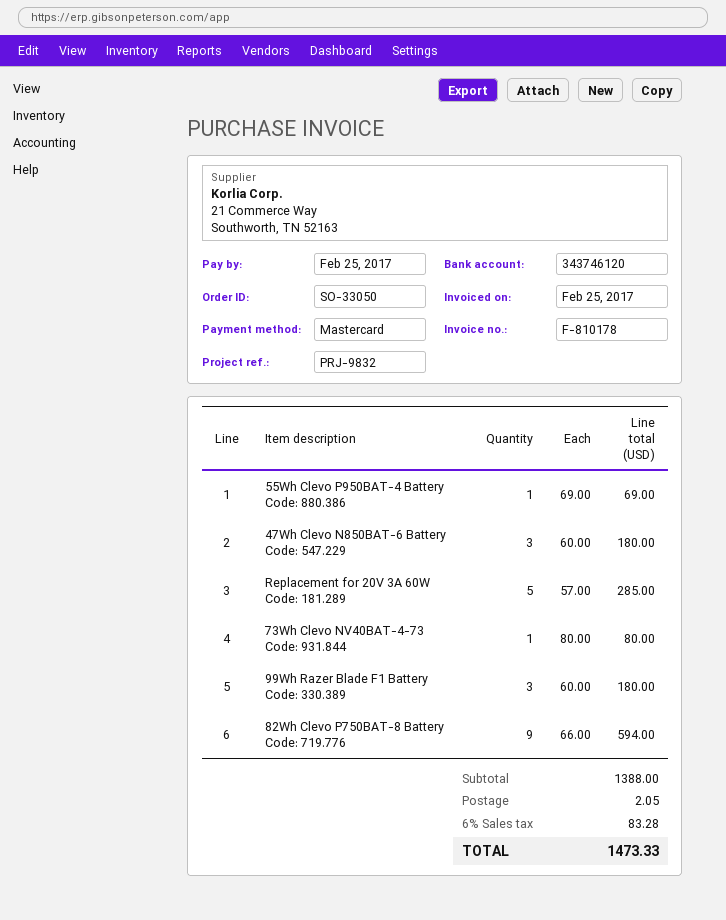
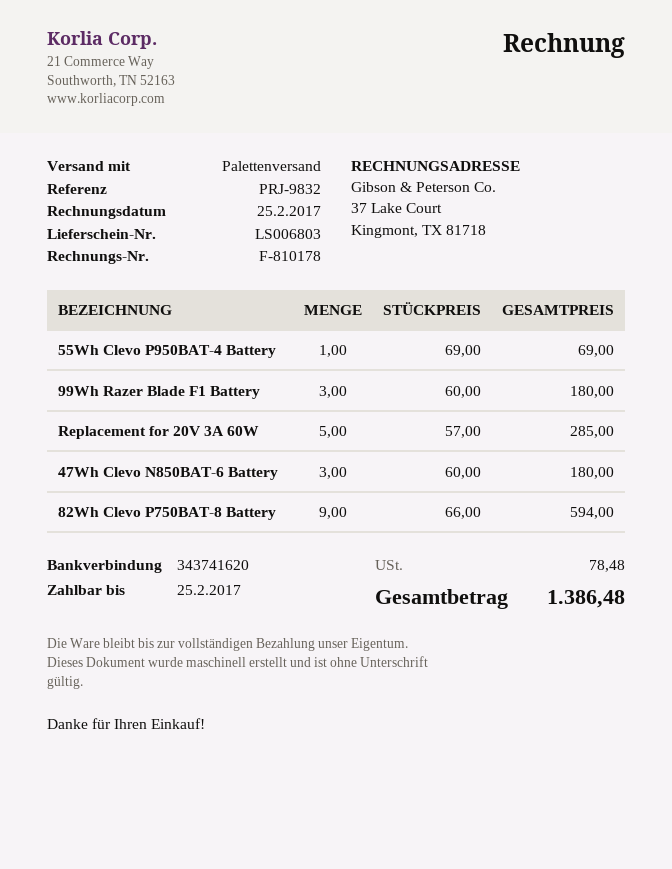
bank account: 343746120 -> 343741620
73Wh Clevo NV40BAT-4-73: 1 x 80.00 = 80.00 -> none
shipping: 2.05 -> none
tax: 83.28 -> 78.48
total: 1473.33 -> 1386.48

